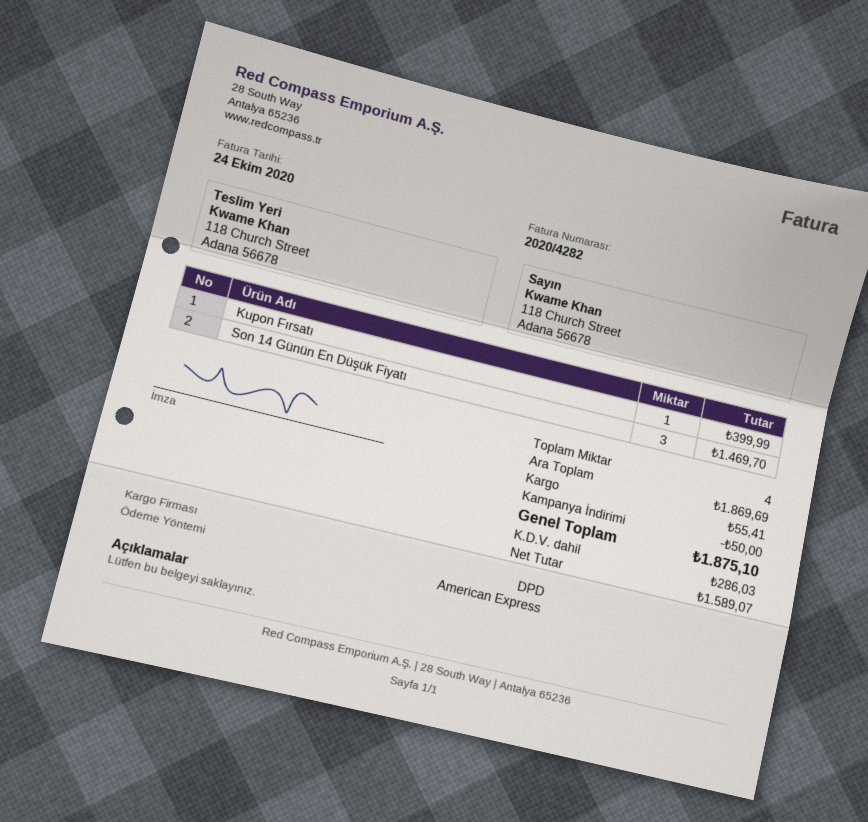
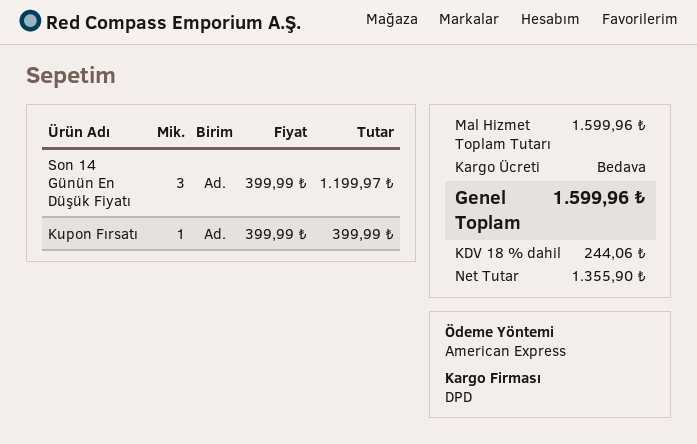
Son 14 Günün En Düşük Fiyatı: 3 for 1469.70 -> 3 for 1199.97
subtotal: 1869.69 -> 1599.96
discount: 50.00 -> none
shipping: 55.41 -> 0.00
net: 1589.07 -> 1355.90
tax: 286.03 -> 244.06
total: 1875.10 -> 1599.96

